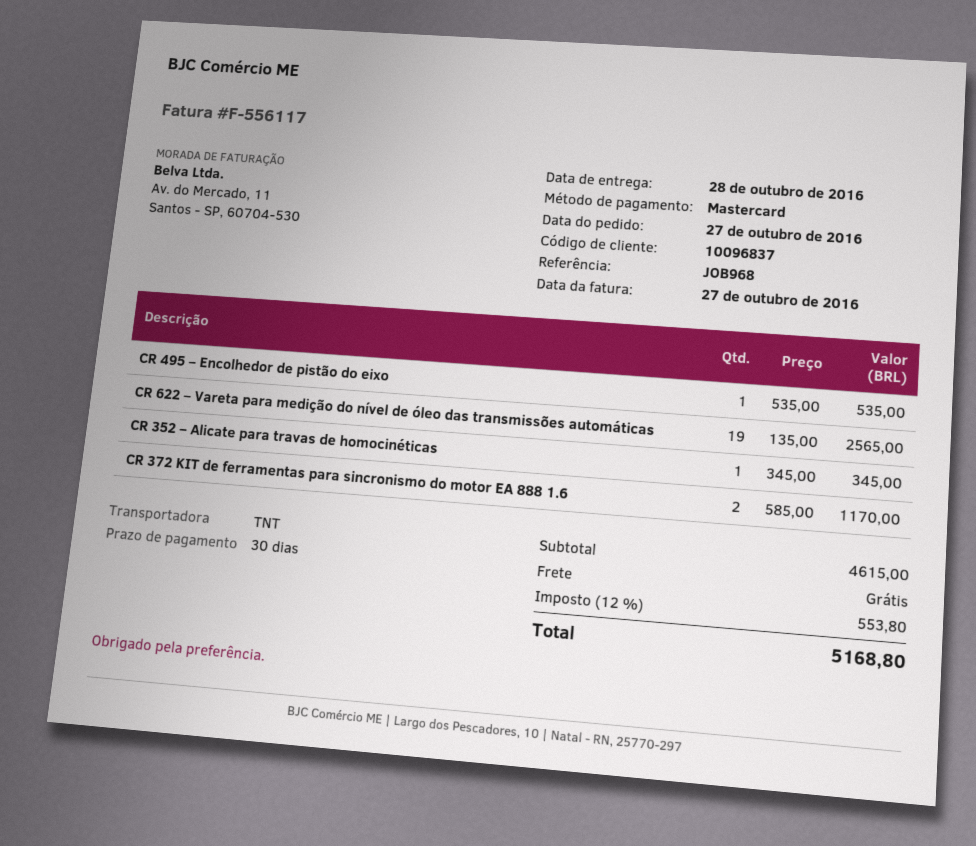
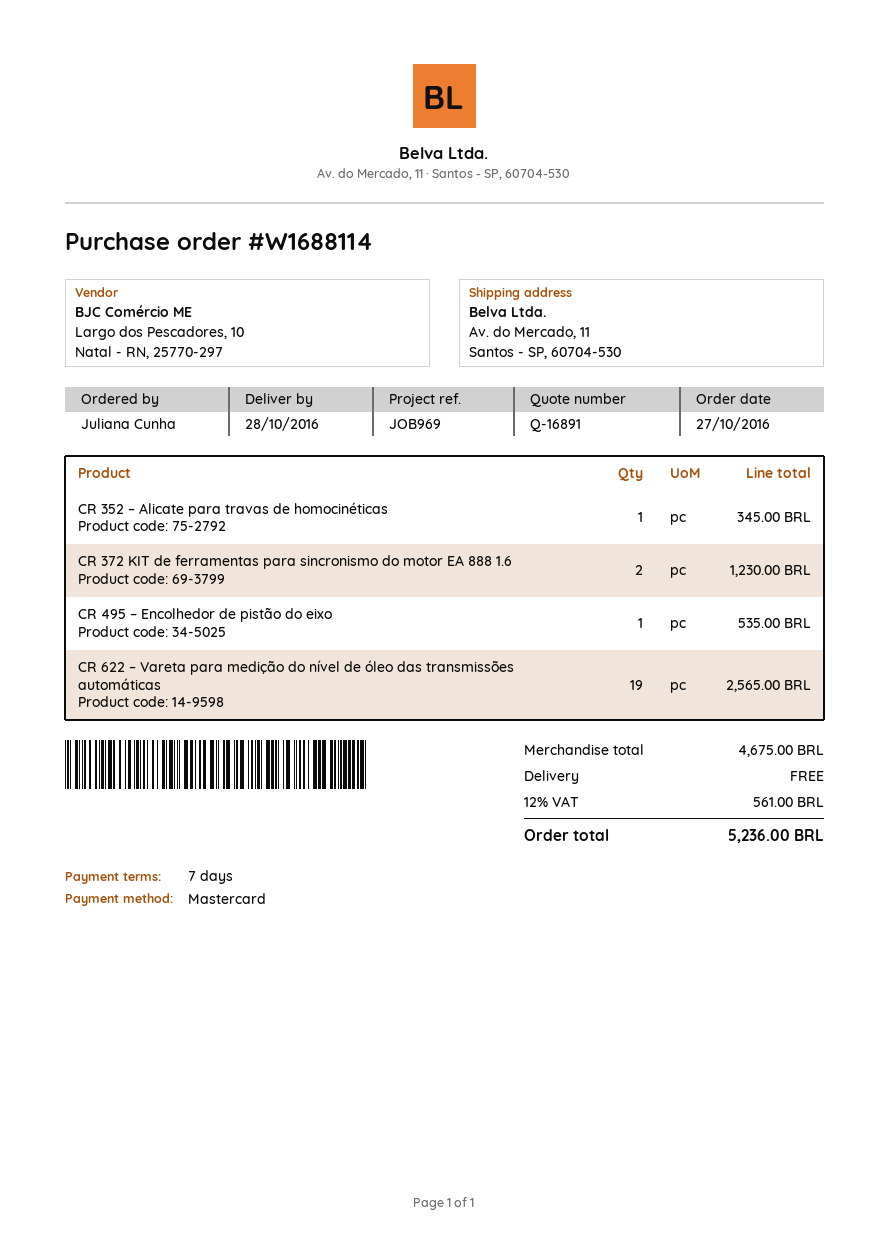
payment terms: 30 days -> 7 days
reference: JOB968 -> JOB969
CR 372 KIT de ferramentas para sincronismo do motor EA 888 1.6: 2 for 1170.00 -> 2 for 1230.00
subtotal: 4615.00 -> 4675.00
tax: 12% = 553.80 -> 12% = 561.00
total: 5168.80 -> 5236.00

